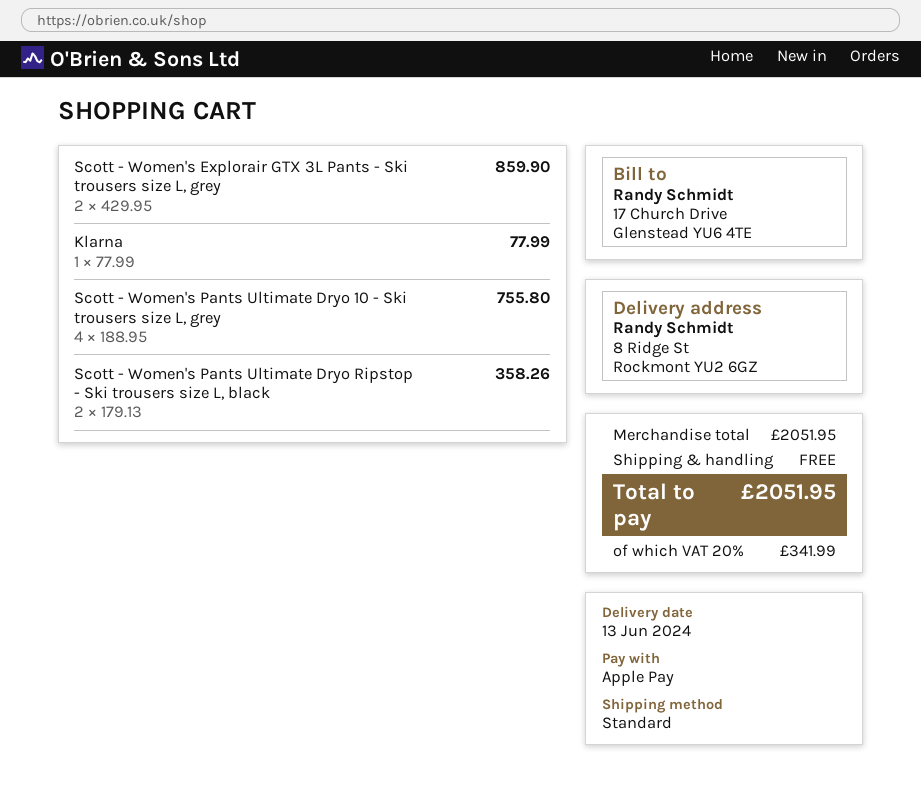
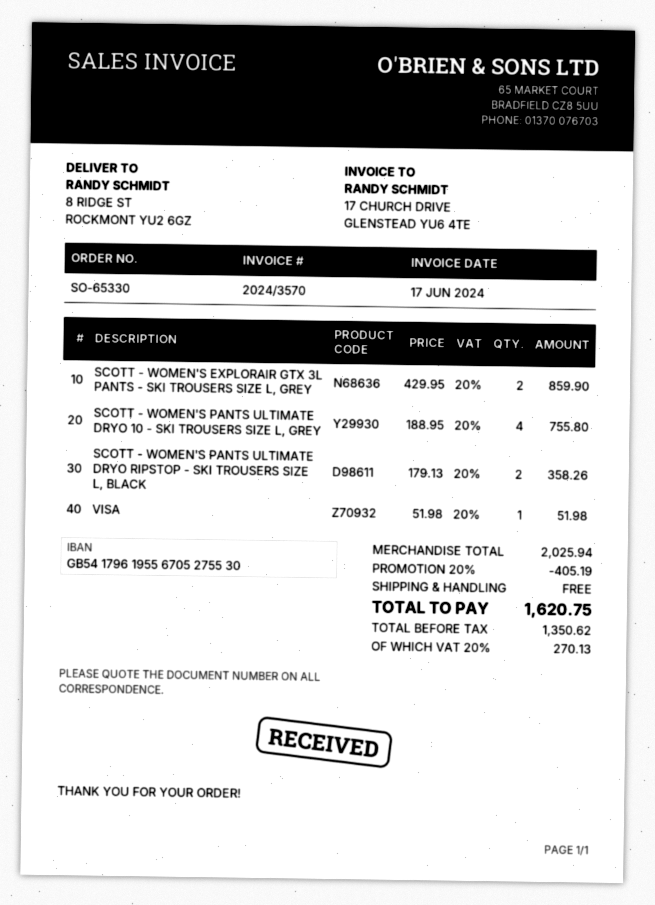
Klarna: 1 x 77.99 = 77.99 -> none
VISA: none -> 1 x 51.98 = 51.98
subtotal: 2051.95 -> 2025.94
discount: none -> 20% = 405.19
tax: 20% = 341.99 -> 20% = 270.13
total: 2051.95 -> 1620.75

